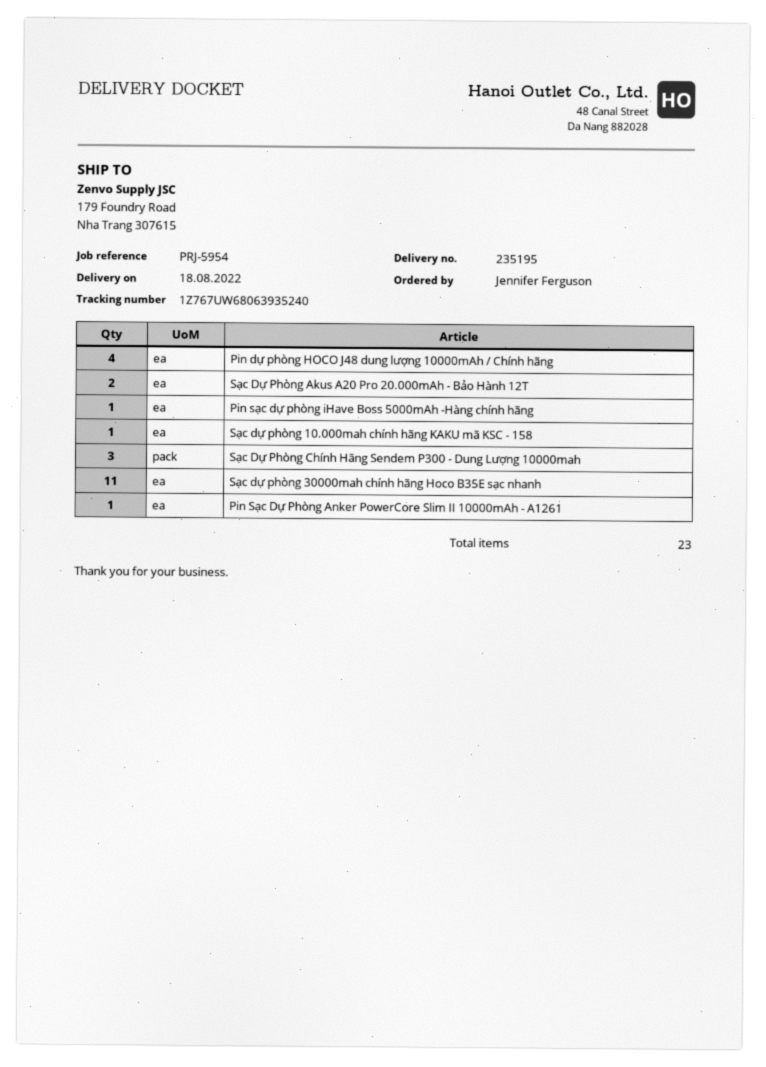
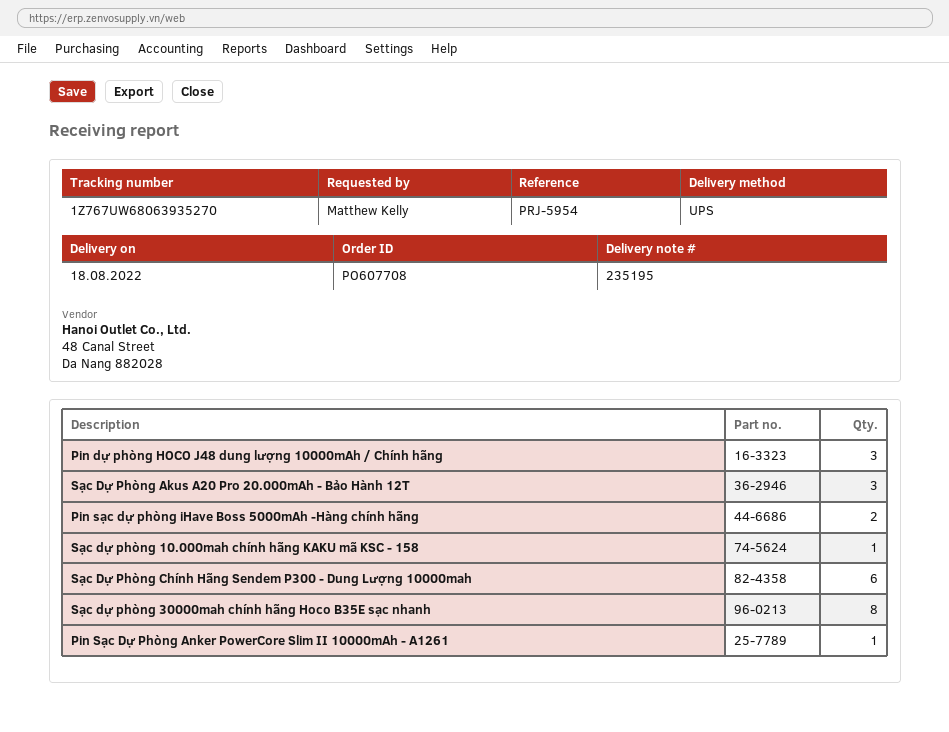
ordered by: Jennifer Ferguson -> Matthew Kelly
tracking number: 1Z767UW68063935240 -> 1Z767UW68063935270
Pin dự phòng HOCO J48 dung lượng 10000mAh / Chính hãng: 4 -> 3
Sạc Dự Phòng Akus A20 Pro 20.000mAh - Bảo Hành 12T: 2 -> 3
Pin sạc dự phòng iHave Boss 5000mAh -Hàng chính hãng: 1 -> 2
Sạc Dự Phòng Chính Hãng Sendem P300 - Dung Lượng 10000mah: 3 -> 6
Sạc dự phòng 30000mah chính hãng Hoco B35E sạc nhanh: 11 -> 8

